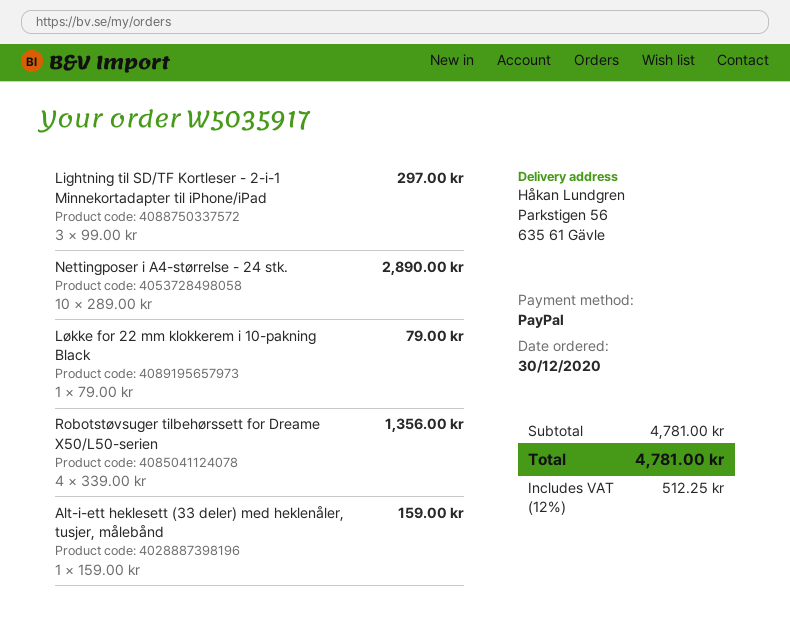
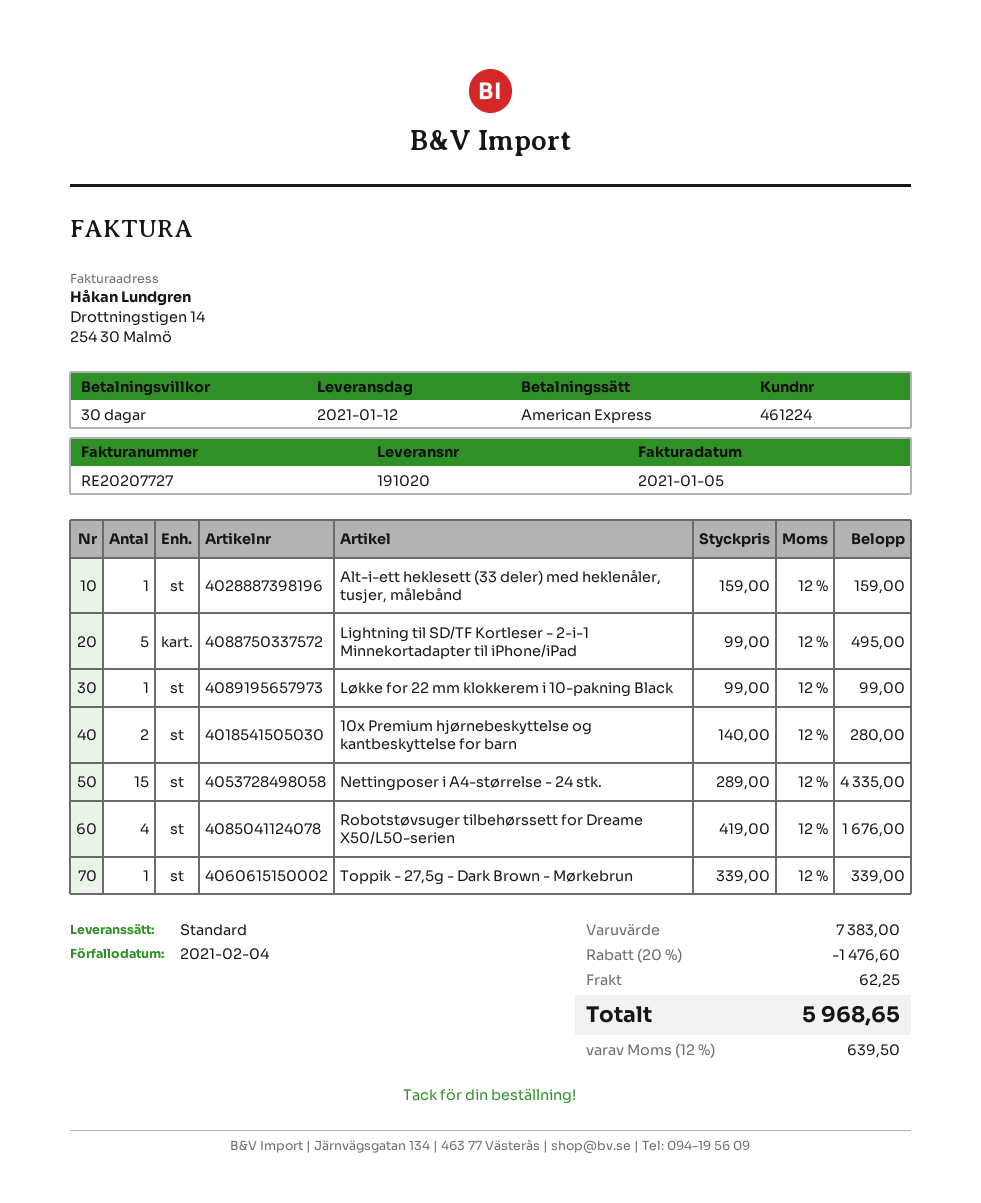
payment method: PayPal -> American Express
Lightning til SD/TF Kortleser - 2-i-1 Minnekortadapter til iPhone/iPad: 3 x 99.00 = 297.00 -> 5 x 99.00 = 495.00
Nettingposer i A4-størrelse - 24 stk.: 10 x 289.00 = 2890.00 -> 15 x 289.00 = 4335.00
Løkke for 22 mm klokkerem i 10-pakning Black: 1 x 79.00 = 79.00 -> 1 x 99.00 = 99.00
Robotstøvsuger tilbehørssett for Dreame X50/L50-serien: 4 x 339.00 = 1356.00 -> 4 x 419.00 = 1676.00
10x Premium hjørnebeskyttelse og kantbeskyttelse for barn: none -> 2 x 140.00 = 280.00
Toppik - 27,5g - Dark Brown - Mørkebrun: none -> 1 x 339.00 = 339.00
subtotal: 4781.00 -> 7383.00
discount: none -> 20% = 1476.60
shipping: none -> 62.25
tax: 12% = 512.25 -> 12% = 639.50
total: 4781.00 -> 5968.65

